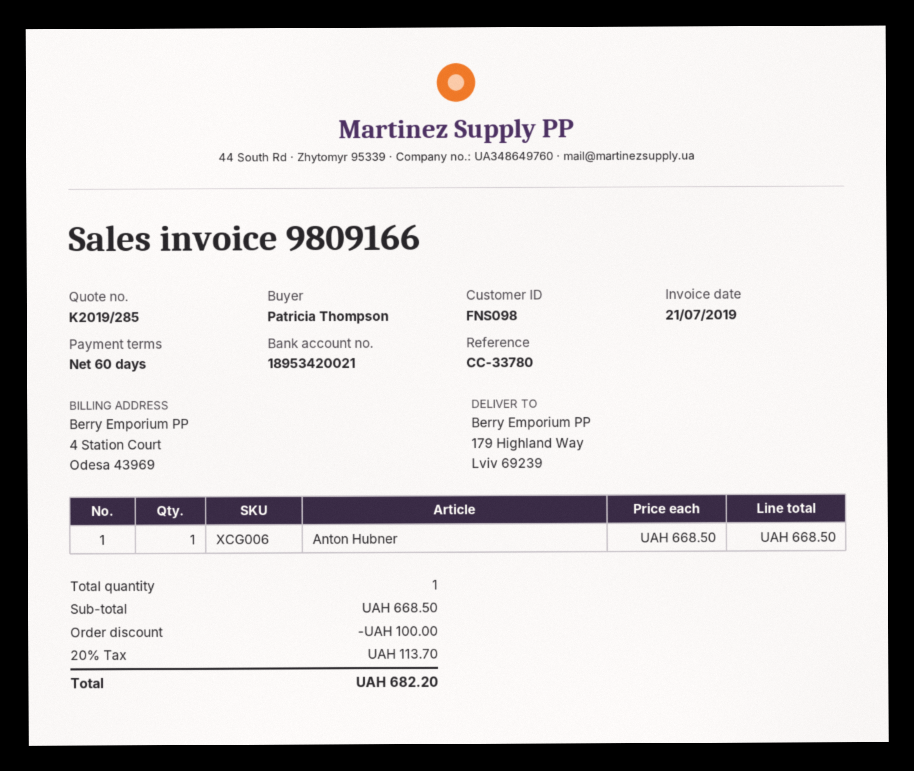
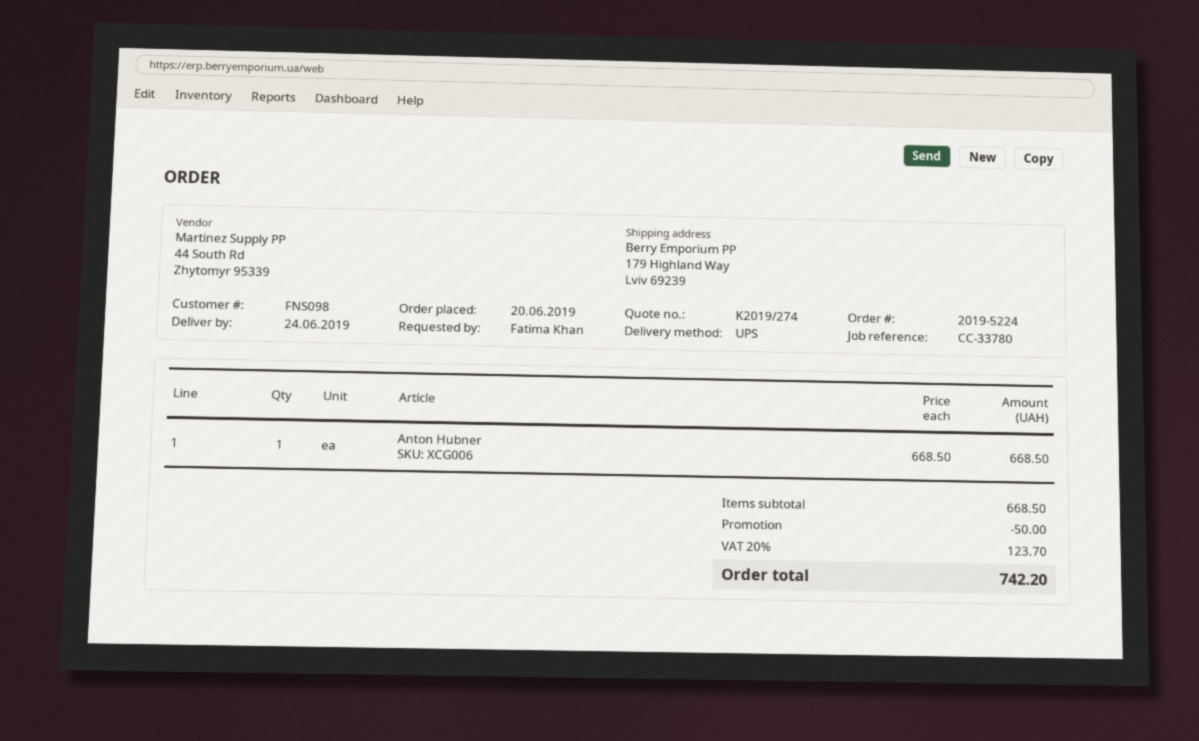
quote number: K2019/285 -> K2019/274
ordered by: Patricia Thompson -> Fatima Khan
discount: 100.00 -> 50.00
tax: 20% = 113.70 -> 20% = 123.70
total: 682.20 -> 742.20

